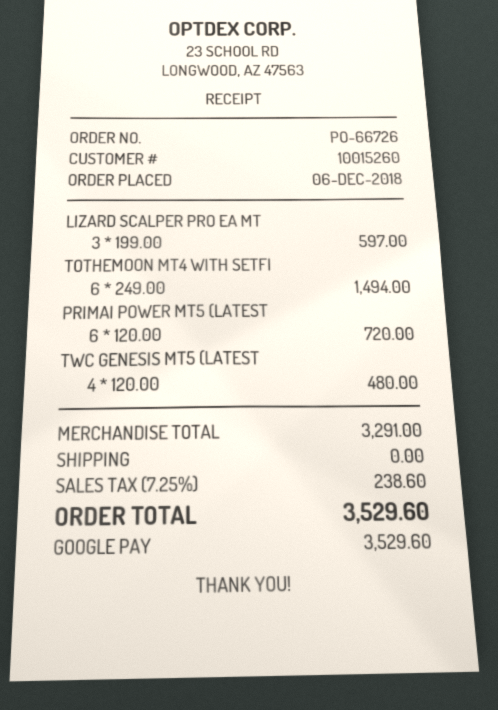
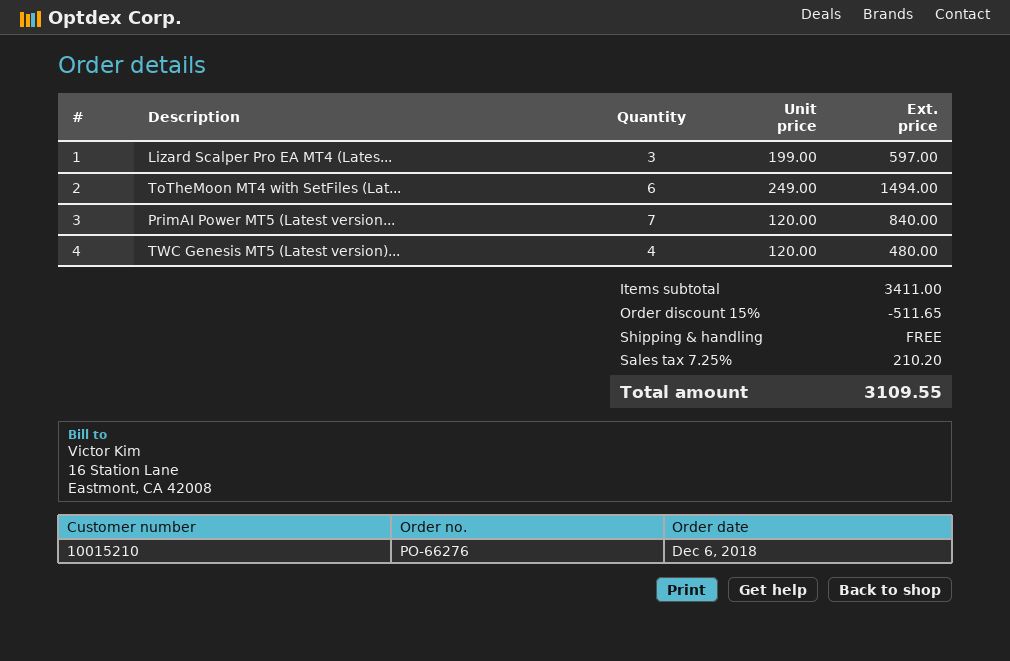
order number: PO-66726 -> PO-66276
customer number: 10015260 -> 10015210
PRIMAI POWER MT5 (LATEST: 6 x 120.00 = 720.00 -> 7 x 120.00 = 840.00
subtotal: 3291.00 -> 3411.00
discount: none -> 15% = 511.65
tax: 7.25% = 238.60 -> 7.25% = 210.20
total: 3529.60 -> 3109.55

